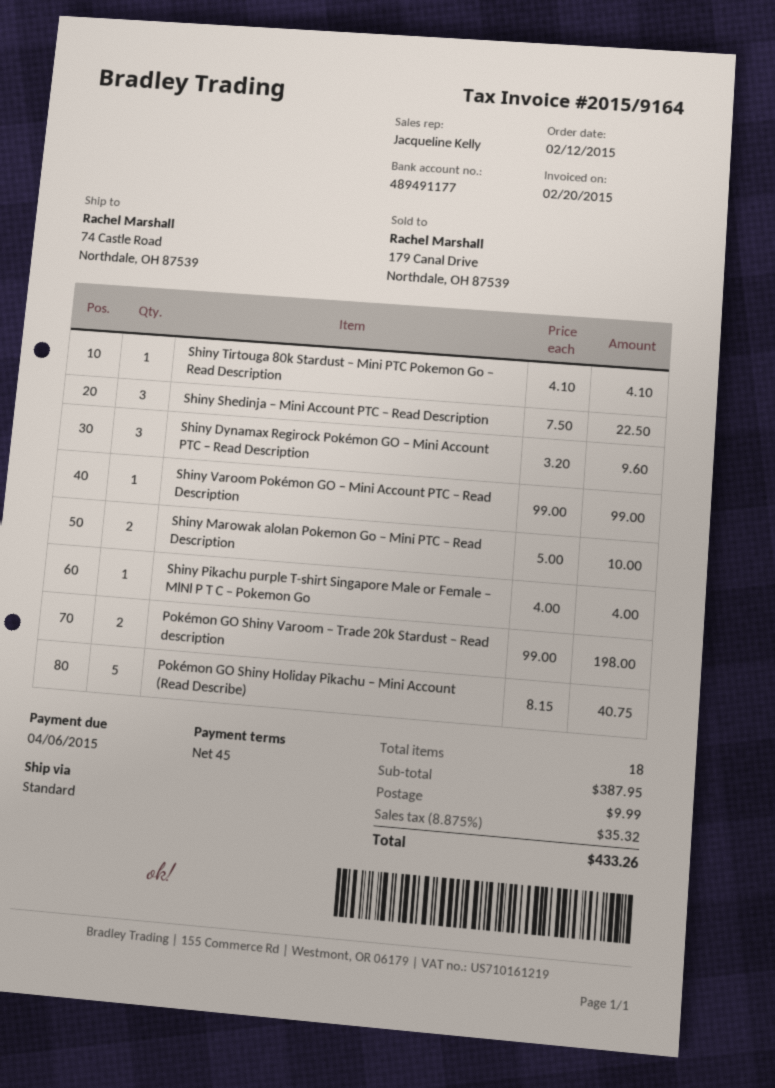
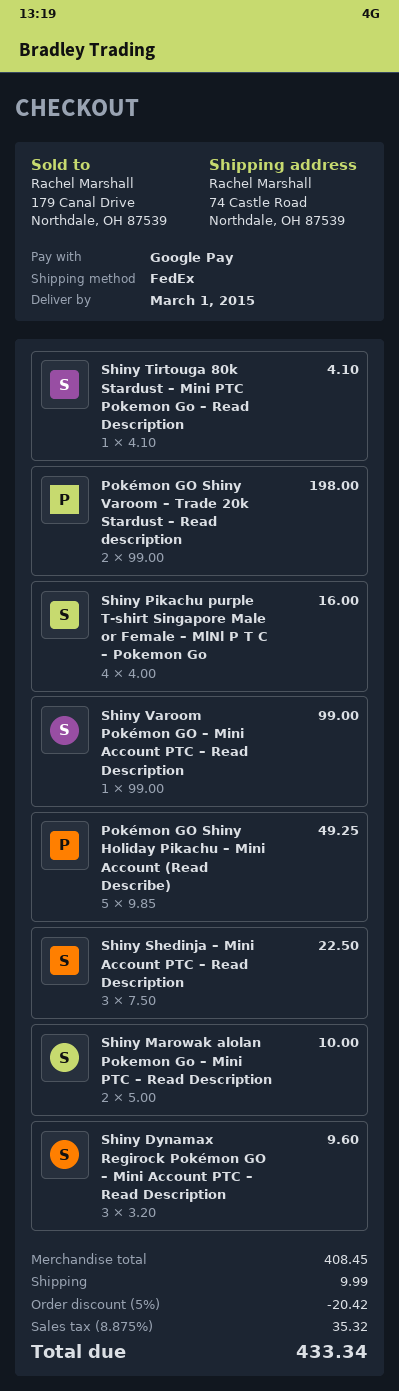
shipping method: standard -> FedEx
Shiny Pikachu purple T-shirt Singapore Male or Female – MlNl P T C – Pokemon Go: 1 x 4.00 = 4.00 -> 4 x 4.00 = 16.00
Pokémon GO Shiny Holiday Pikachu – Mini Account (Read Describe): 5 x 8.15 = 40.75 -> 5 x 9.85 = 49.25
subtotal: 387.95 -> 408.45
discount: none -> 5% = 20.42
total: 433.26 -> 433.34

